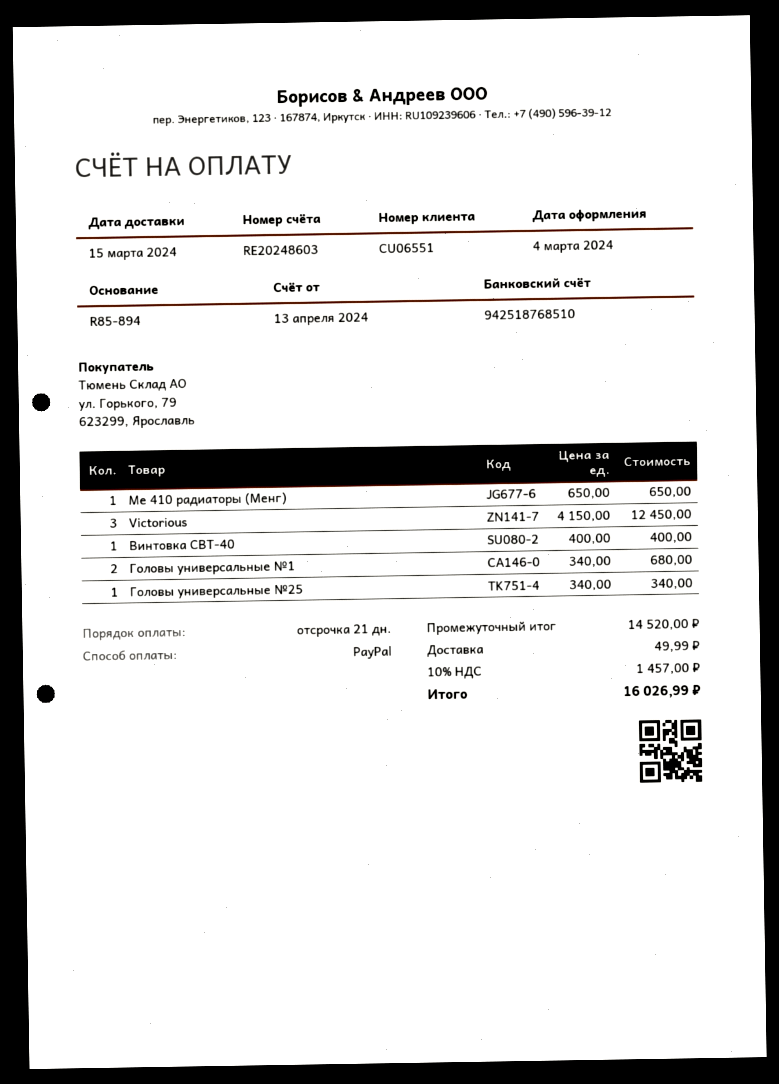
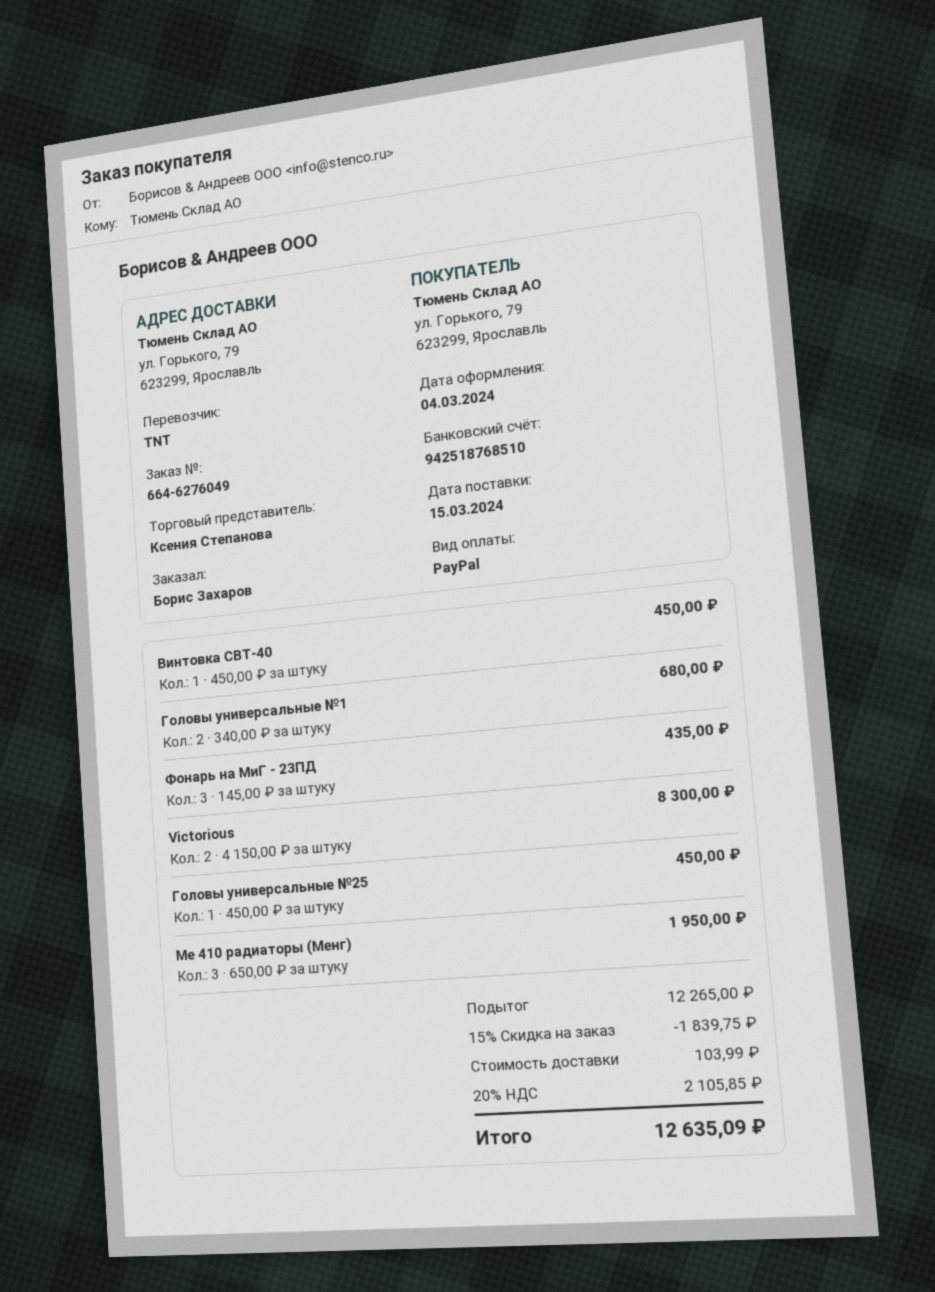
Me 410 радиаторы (Менг): 1 x 650.00 = 650.00 -> 3 x 650.00 = 1950.00
Victorious: 3 x 4150.00 = 12450.00 -> 2 x 4150.00 = 8300.00
Винтовка СВТ-40: 1 x 400.00 = 400.00 -> 1 x 450.00 = 450.00
Головы универсальные №25: 1 x 340.00 = 340.00 -> 1 x 450.00 = 450.00
Фонарь на МиГ - 23ПД: none -> 3 x 145.00 = 435.00
subtotal: 14520.00 -> 12265.00
discount: none -> 15% = 1839.75
shipping: 49.99 -> 103.99
tax: 10% = 1457.00 -> 20% = 2105.85
total: 16026.99 -> 12635.09

